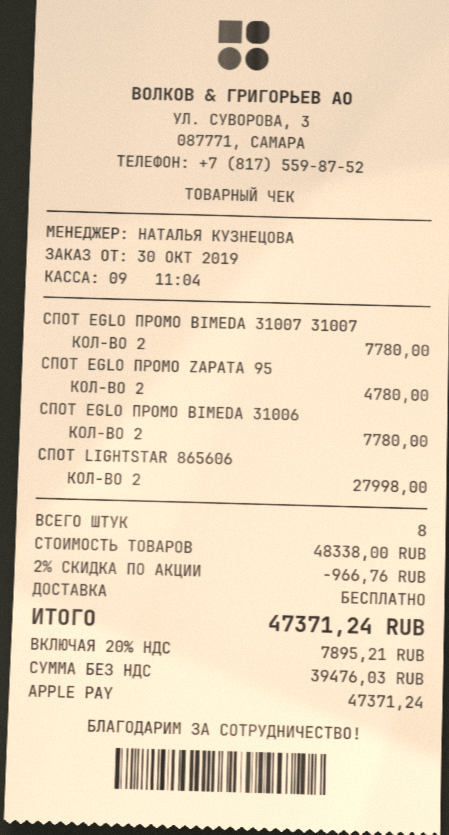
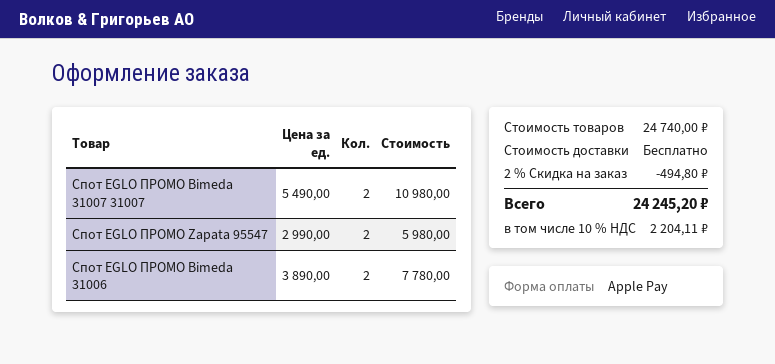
СПОТ EGLO ПРОМО BIMEDA 31007 31007: 2 for 7780.00 -> 2 for 10980.00
СПОТ EGLO ПРОМО ZAPATA 95: 2 for 4780.00 -> 2 for 5980.00
СПОТ LIGHTSTAR 865606: 2 for 27998.00 -> none
subtotal: 48338.00 -> 24740.00
discount: 2% = 966.76 -> 2% = 494.80
tax: 20% = 7895.21 -> 10% = 2204.11
total: 47371.24 -> 24245.20

